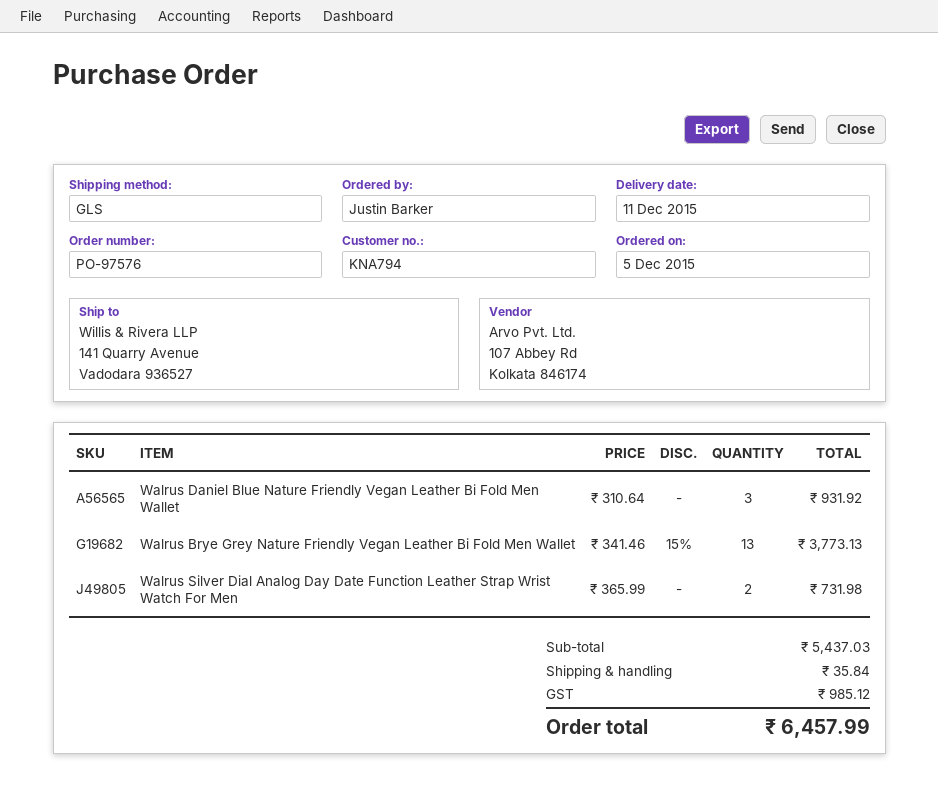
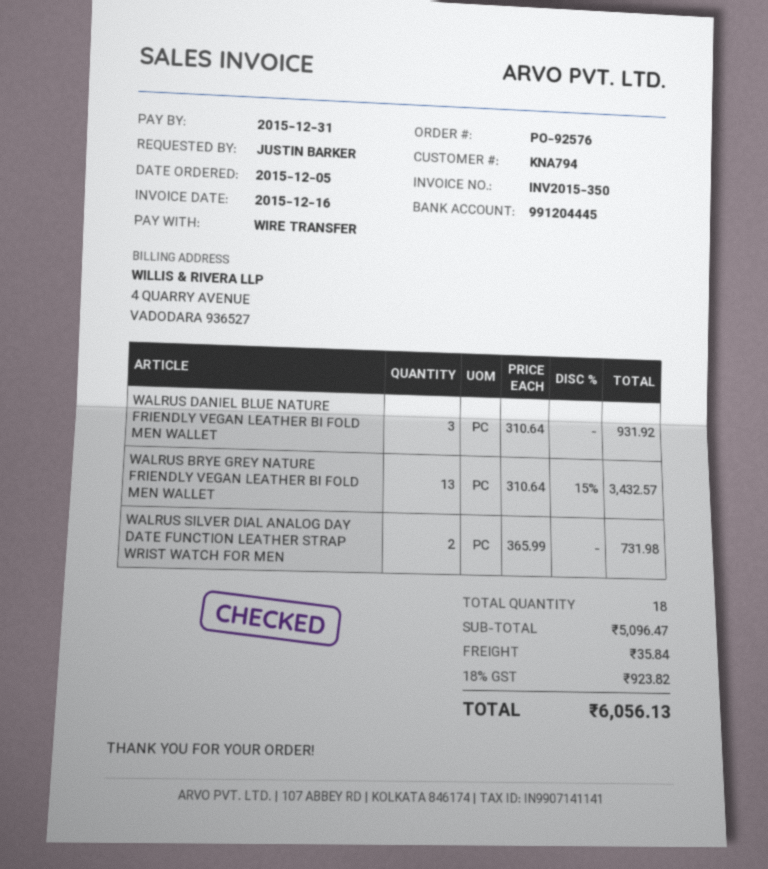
order number: PO-97576 -> PO-92576
Walrus Brye Grey Nature Friendly Vegan Leather Bi Fold Men Wallet: 13 x 341.46 - 15% = 3773.13 -> 13 x 310.64 - 15% = 3432.57
subtotal: 5437.03 -> 5096.47
tax: 985.12 -> 923.82
total: 6457.99 -> 6056.13

